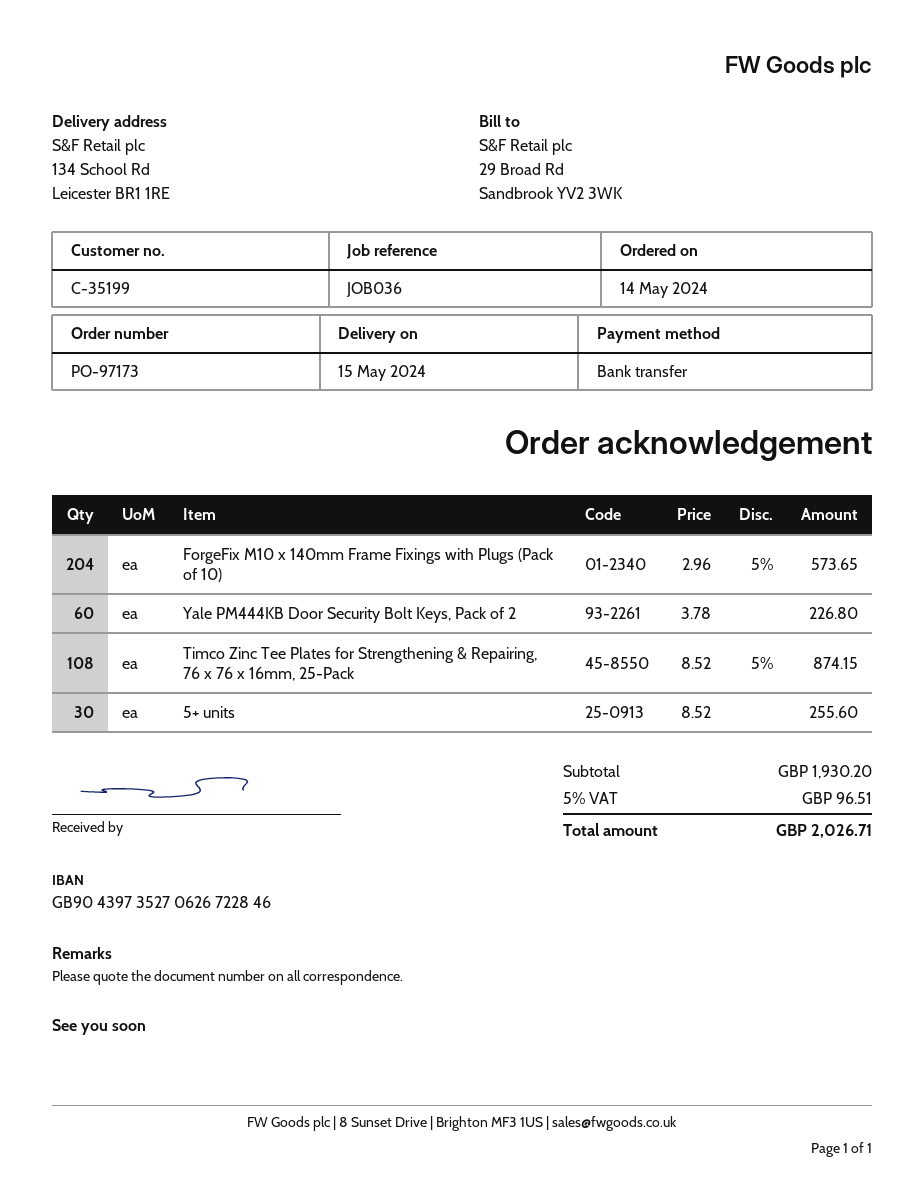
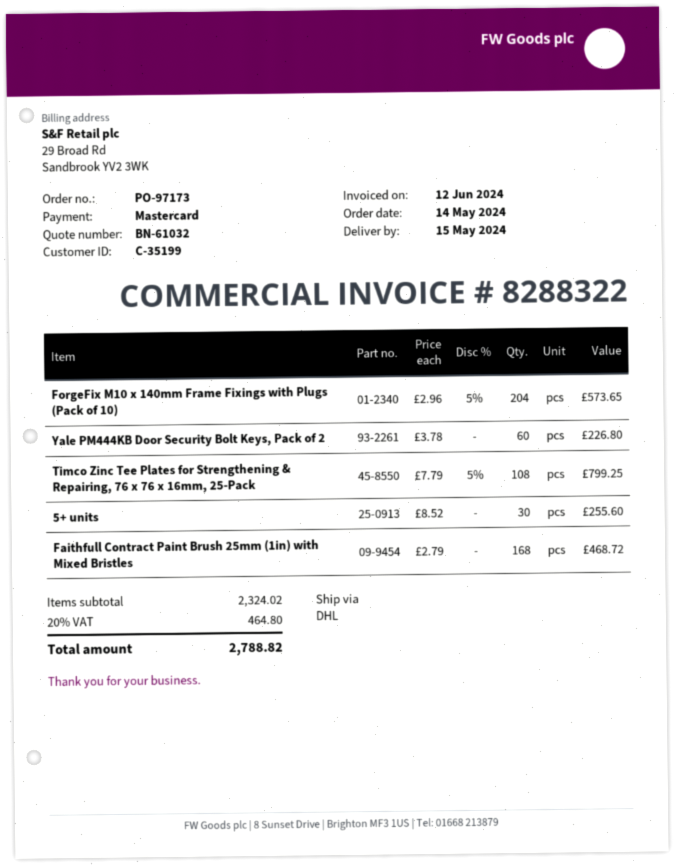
payment method: bank transfer -> Mastercard
Timco Zinc Tee Plates for Strengthening & Repairing, 76 x 76 x 16mm, 25-Pack: 108 x 8.52 - 5% = 874.15 -> 108 x 7.79 - 5% = 799.25
Faithfull Contract Paint Brush 25mm (1in) with Mixed Bristles: none -> 168 x 2.79 = 468.72
subtotal: 1930.20 -> 2324.02
tax: 5% = 96.51 -> 20% = 464.80
total: 2026.71 -> 2788.82

